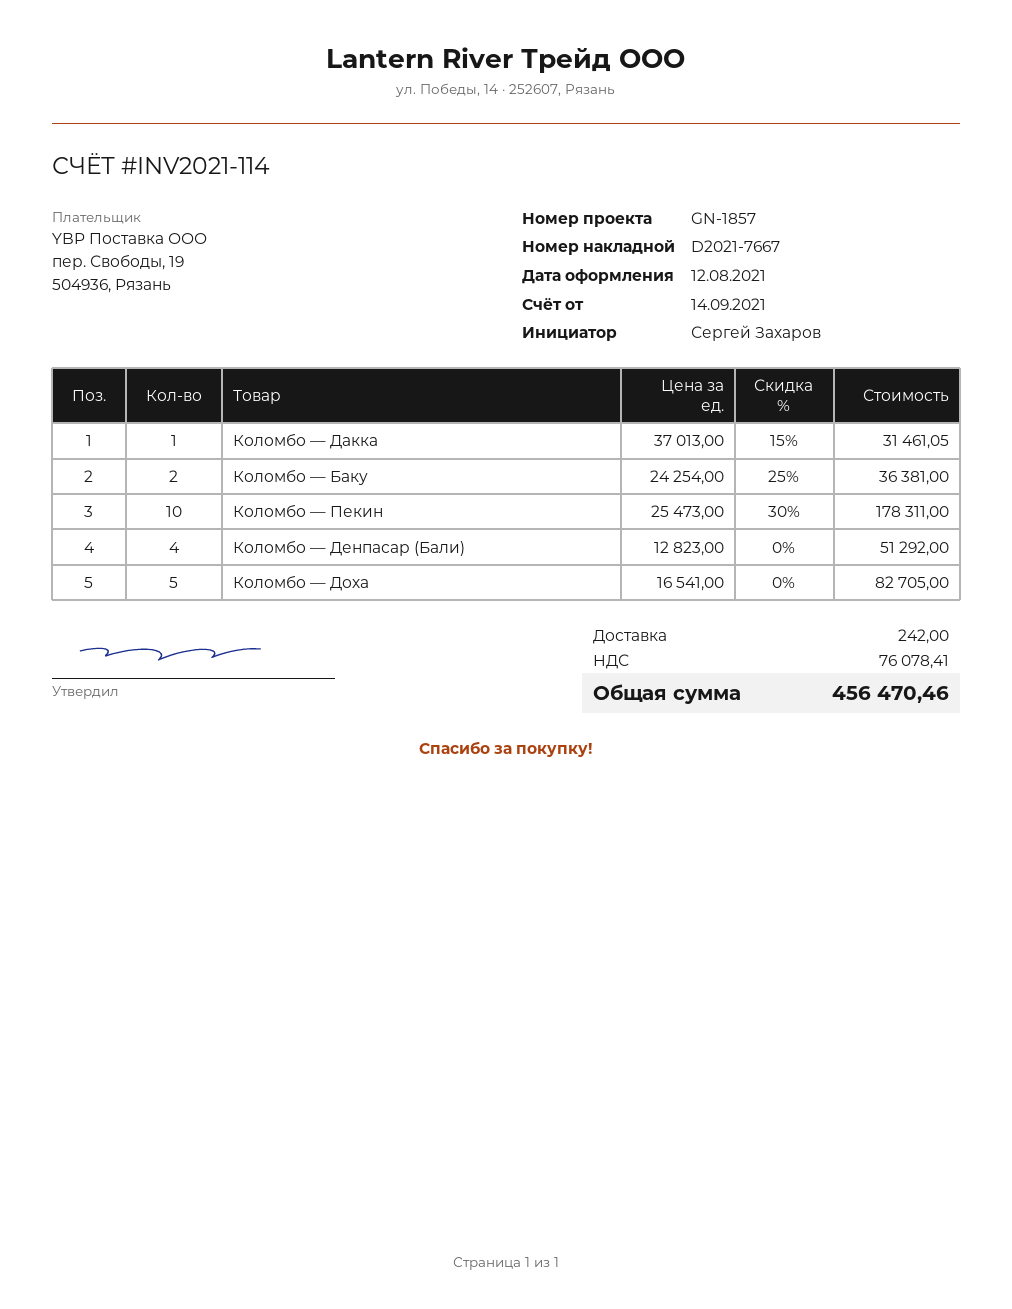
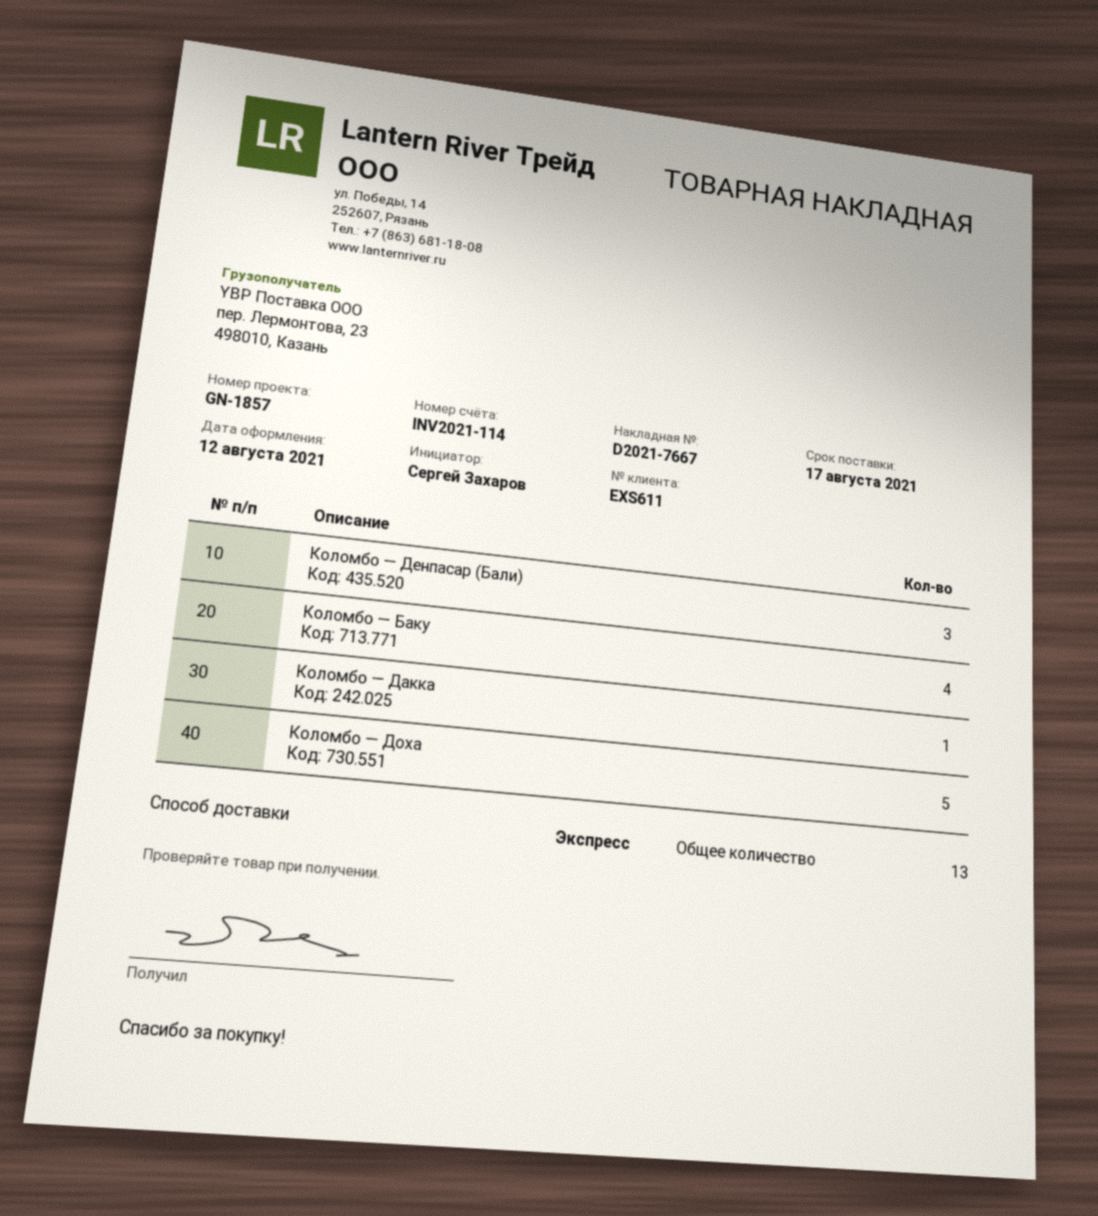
Коломбо — Баку: 2 -> 4
Коломбо — Пекин: 10 -> none
Коломбо — Денпасар (Бали): 4 -> 3

